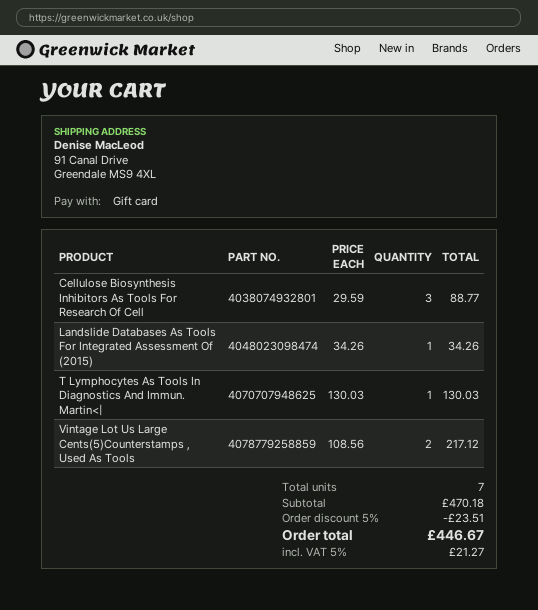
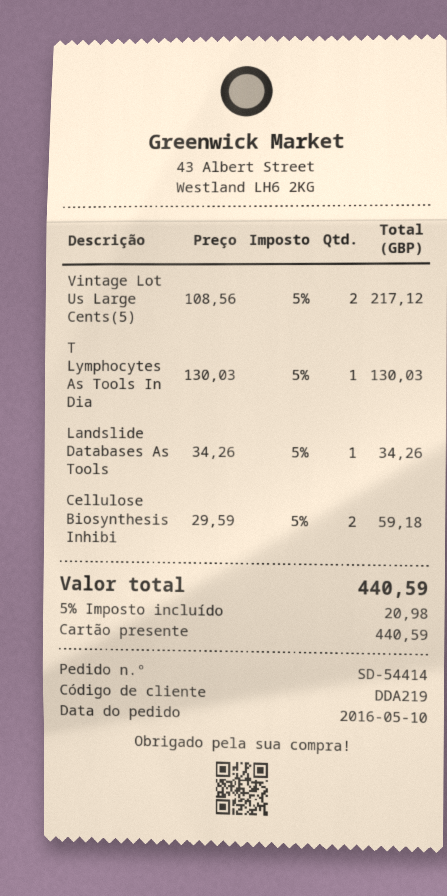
Cellulose Biosynthesis Inhibitors As Tools For Research Of Cell: 3 x 29.59 = 88.77 -> 2 x 29.59 = 59.18
discount: 5% = 23.51 -> none
tax: 5% = 21.27 -> 5% = 20.98
total: 446.67 -> 440.59

